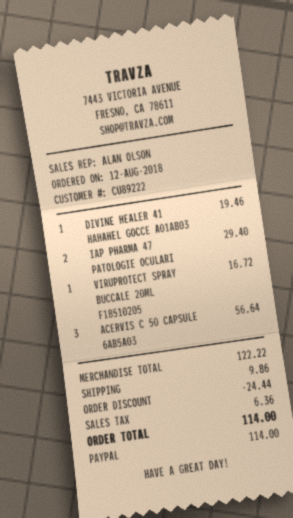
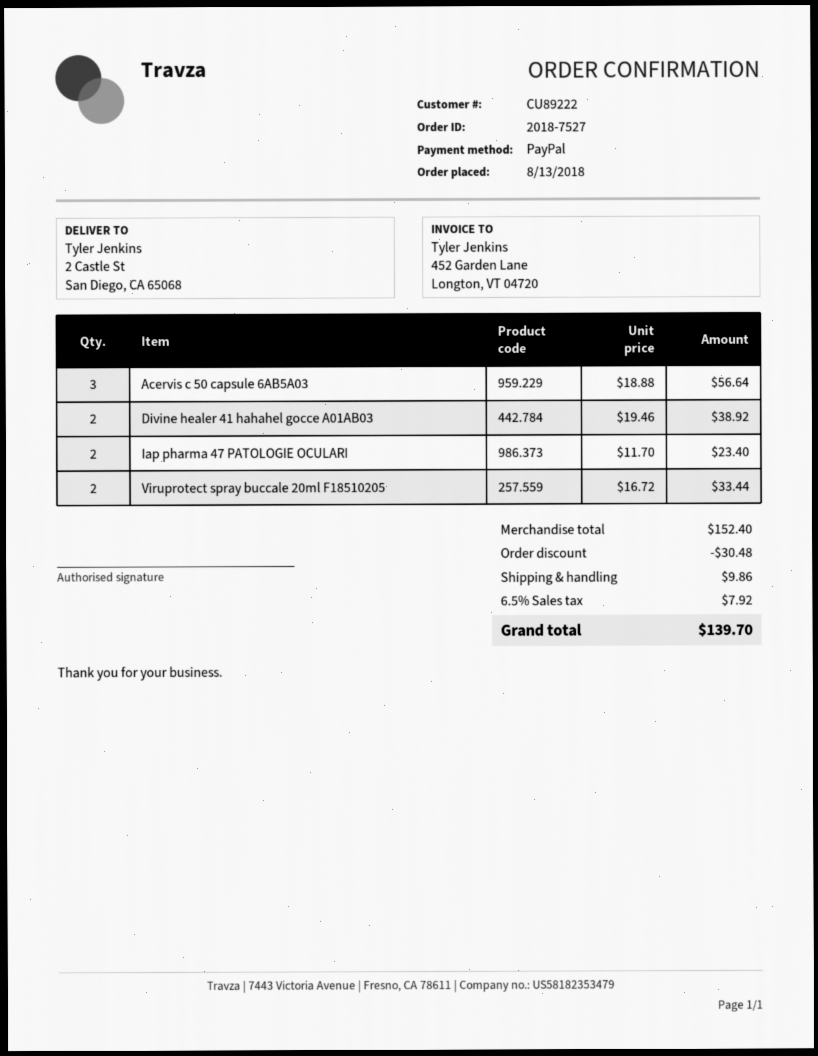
order date: 2018-08-12 -> 2018-08-13
DIVINE HEALER 41 HAHAHEL GOCCE A01AB03: 1 for 19.46 -> 2 for 38.92
IAP PHARMA 47 PATOLOGIE OCULARI: 2 for 29.40 -> 2 for 23.40
VIRUPROTECT SPRAY BUCCALE 20ML F18510205: 1 for 16.72 -> 2 for 33.44
subtotal: 122.22 -> 152.40
discount: 24.44 -> 30.48
tax: 6.36 -> 7.92
total: 114.00 -> 139.70

